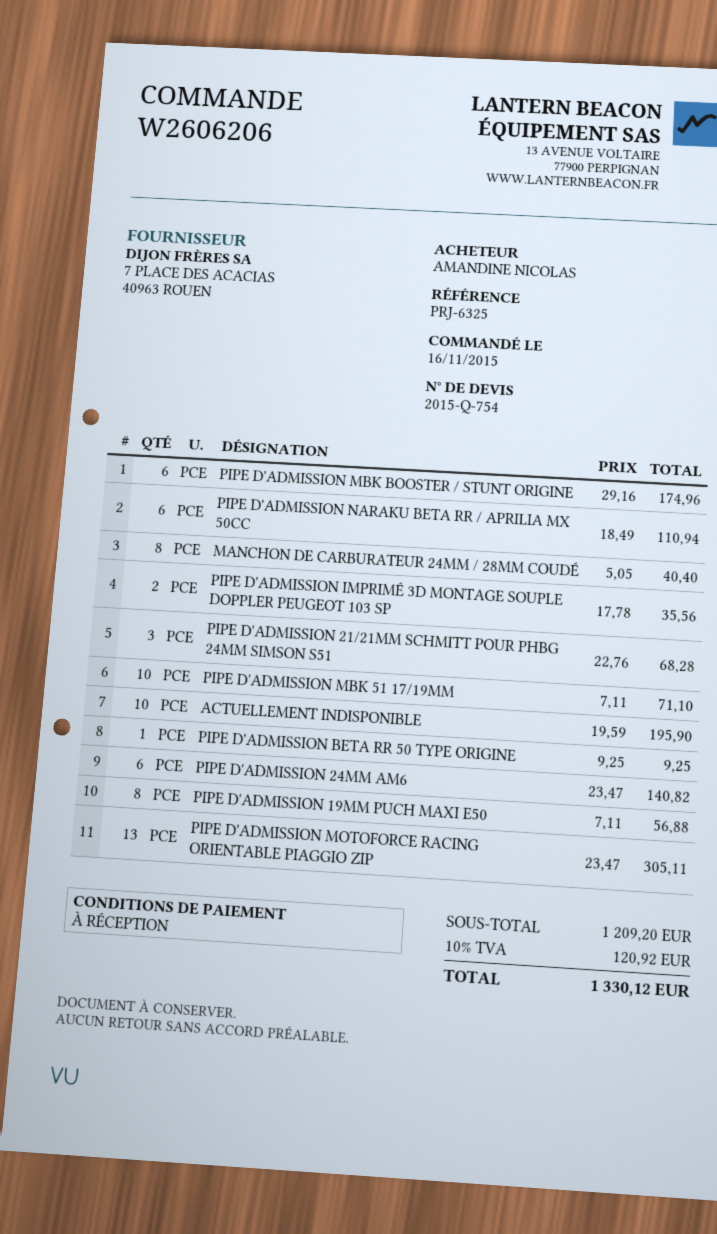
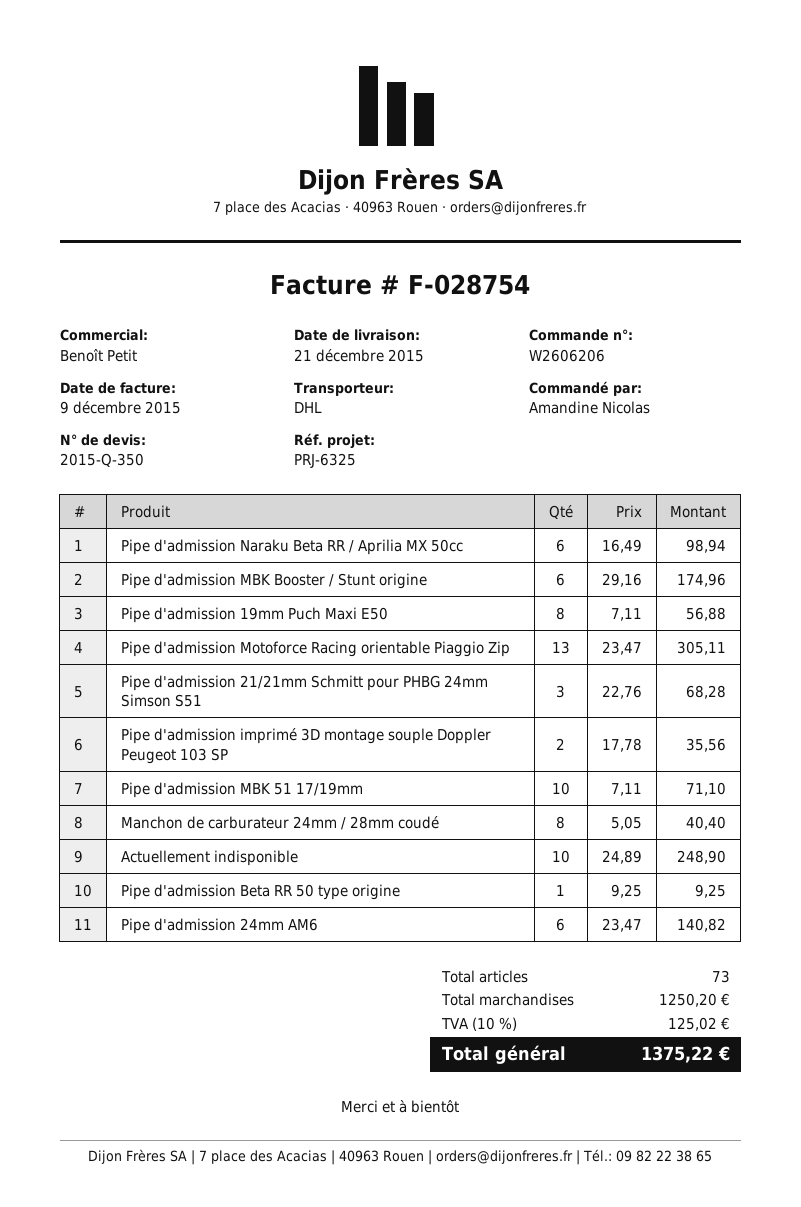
quote number: 2015-Q-754 -> 2015-Q-350
PIPE D'ADMISSION NARAKU BETA RR / APRILIA MX 50CC: 6 x 18.49 = 110.94 -> 6 x 16.49 = 98.94
ACTUELLEMENT INDISPONIBLE: 10 x 19.59 = 195.90 -> 10 x 24.89 = 248.90
subtotal: 1209.20 -> 1250.20
tax: 10% = 120.92 -> 10% = 125.02
total: 1330.12 -> 1375.22

